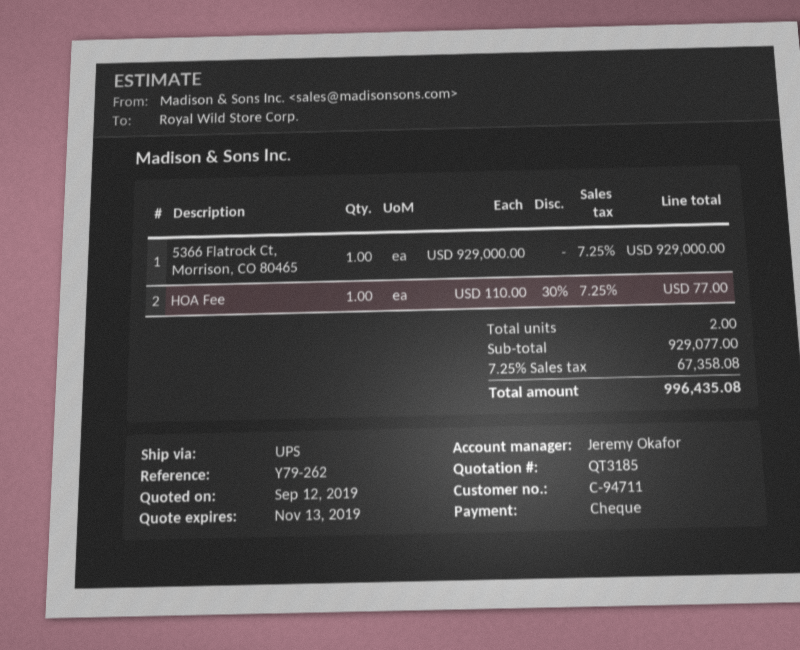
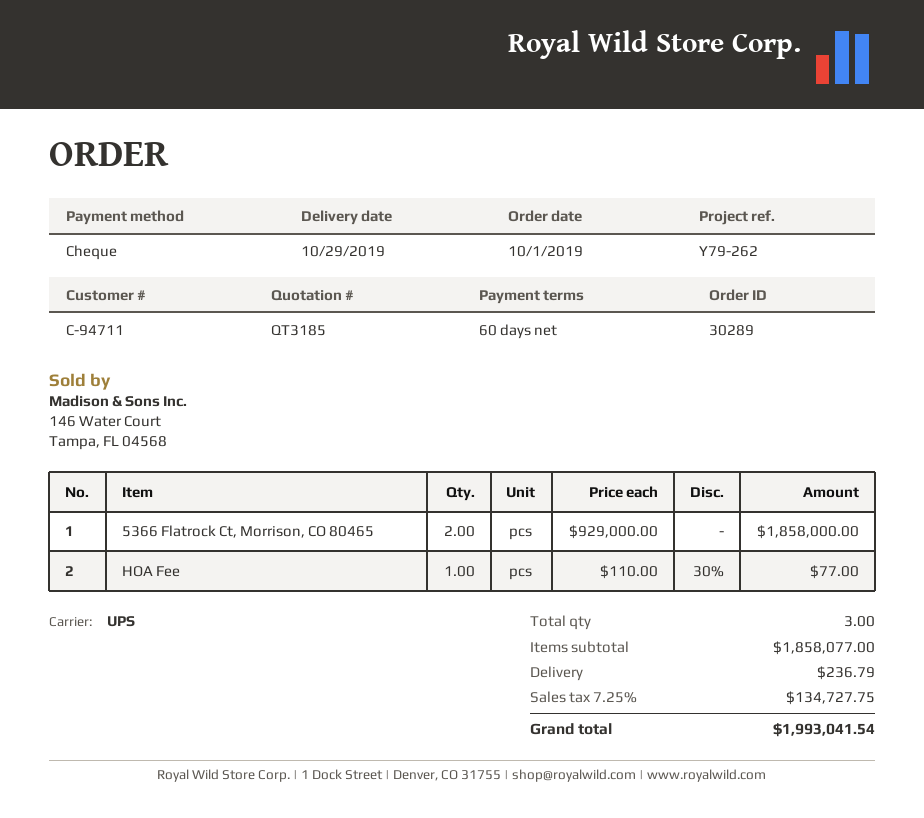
5366 Flatrock Ct, Morrison, CO 80465: 1 x 929000.00 = 929000.00 -> 2 x 929000.00 = 1858000.00
total quantity: 2 -> 3
subtotal: 929077.00 -> 1858077.00
shipping: none -> 236.79
tax: 7.25% = 67358.08 -> 7.25% = 134727.75
total: 996435.08 -> 1993041.54

